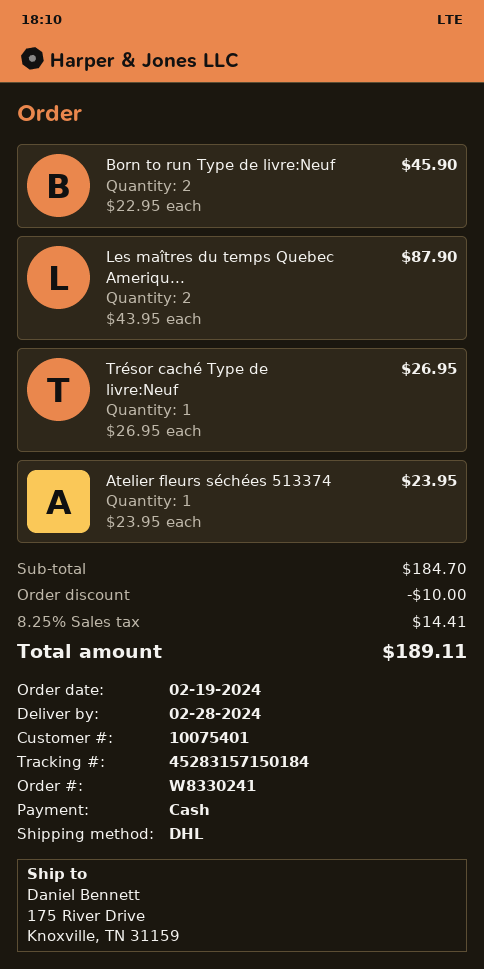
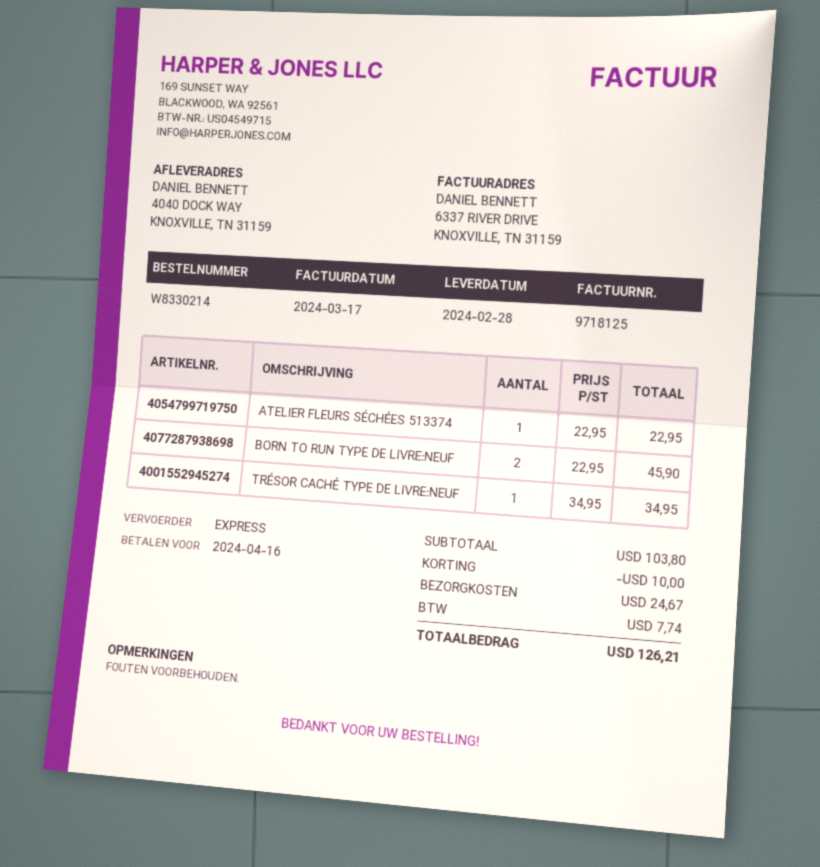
order number: W8330241 -> W8330214
shipping method: DHL -> express
ship to: 175 River Drive, Knoxville, TN 31159 -> 4040 DOCK WAY, KNOXVILLE, TN 31159
Les maîtres du temps Quebec Ameriqu...: 2 x 43.95 = 87.90 -> none
Trésor caché Type de livre:Neuf: 1 x 26.95 = 26.95 -> 1 x 34.95 = 34.95
Atelier fleurs séchées 513374: 1 x 23.95 = 23.95 -> 1 x 22.95 = 22.95
subtotal: 184.70 -> 103.80
shipping: none -> 24.67
tax: 14.41 -> 7.74
total: 189.11 -> 126.21

